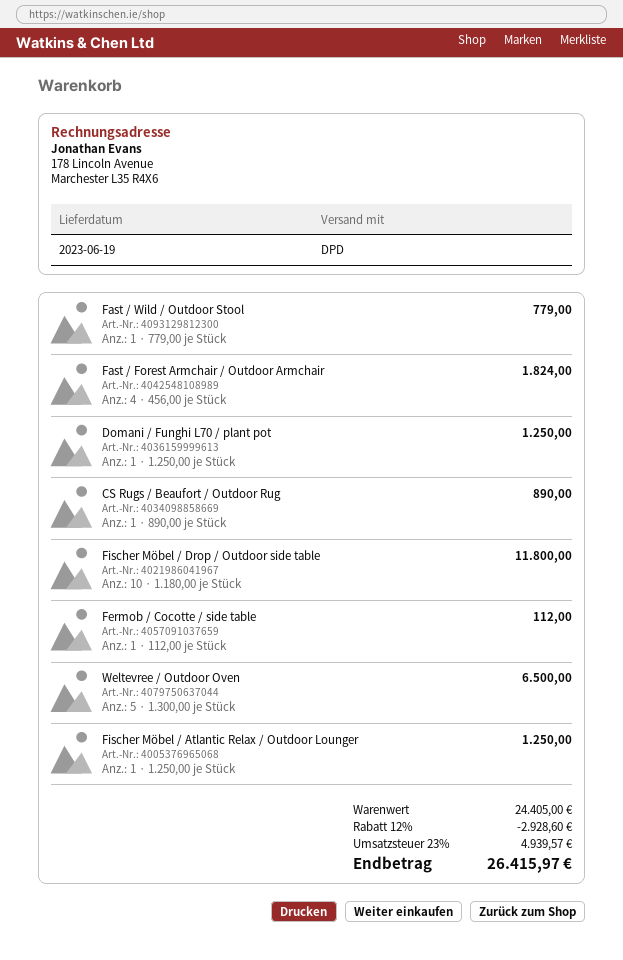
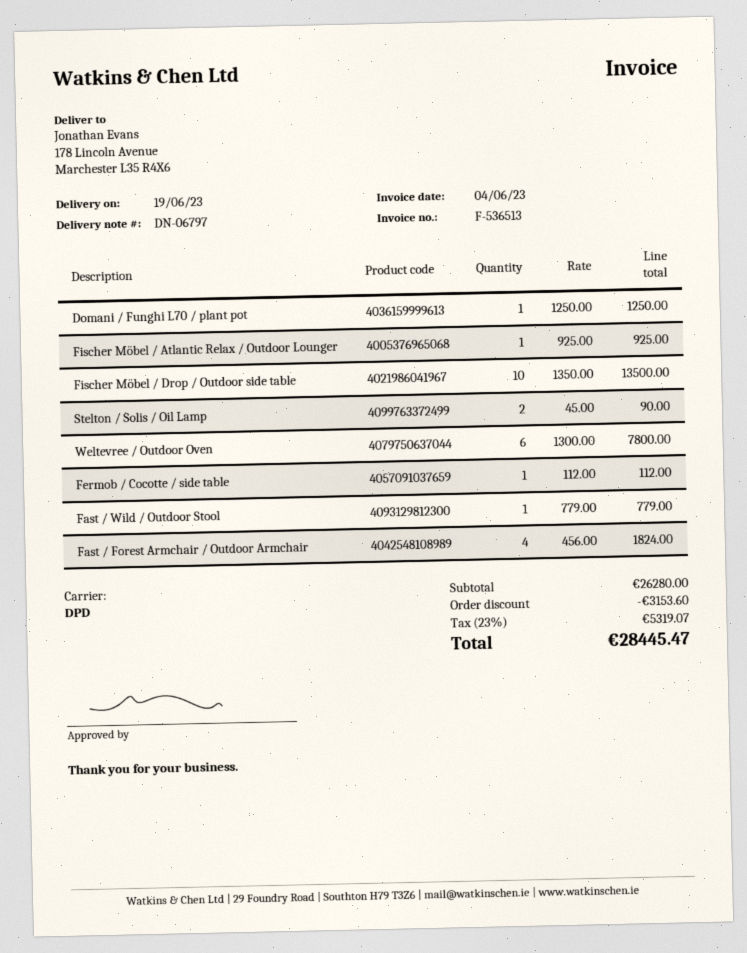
CS Rugs / Beaufort / Outdoor Rug: 1 x 890.00 = 890.00 -> none
Fischer Möbel / Drop / Outdoor side table: 10 x 1180.00 = 11800.00 -> 10 x 1350.00 = 13500.00
Weltevree / Outdoor Oven: 5 x 1300.00 = 6500.00 -> 6 x 1300.00 = 7800.00
Fischer Möbel / Atlantic Relax / Outdoor Lounger: 1 x 1250.00 = 1250.00 -> 1 x 925.00 = 925.00
Stelton / Solis / Oil Lamp: none -> 2 x 45.00 = 90.00
subtotal: 24405.00 -> 26280.00
discount: 2928.60 -> 3153.60
tax: 23% = 4939.57 -> 23% = 5319.07
total: 26415.97 -> 28445.47

